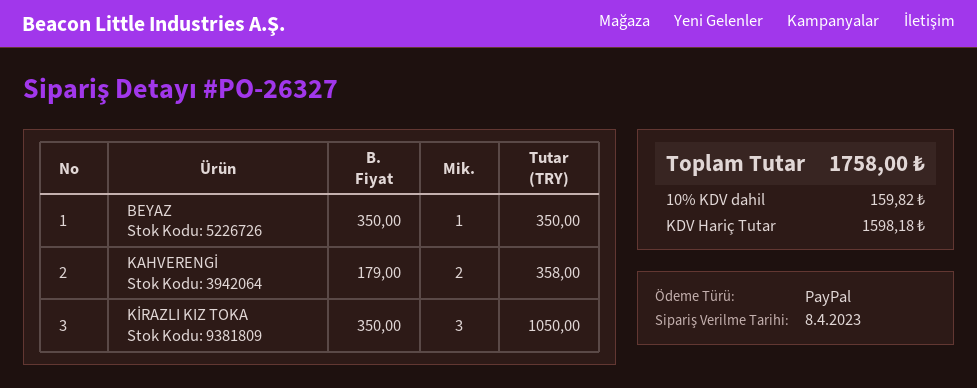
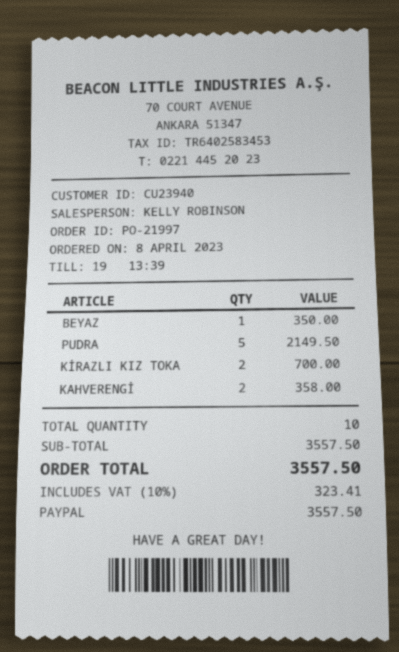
order number: PO-26327 -> PO-21997
KİRAZLI KIZ TOKA: 3 for 1050.00 -> 2 for 700.00
PUDRA: none -> 5 for 2149.50
tax: 10% = 159.82 -> 10% = 323.41
total: 1758.00 -> 3557.50

